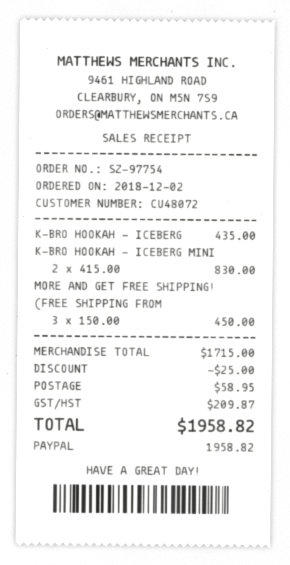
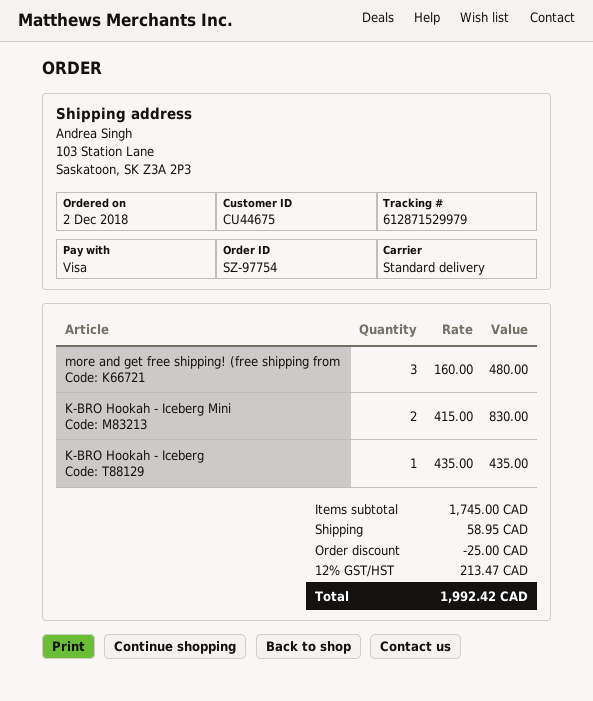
customer number: CU48072 -> CU44675
payment method: PayPal -> Visa
MORE AND GET FREE SHIPPING! (FREE SHIPPING FROM: 3 x 150.00 = 450.00 -> 3 x 160.00 = 480.00
subtotal: 1715.00 -> 1745.00
tax: 209.87 -> 213.47
total: 1958.82 -> 1992.42

